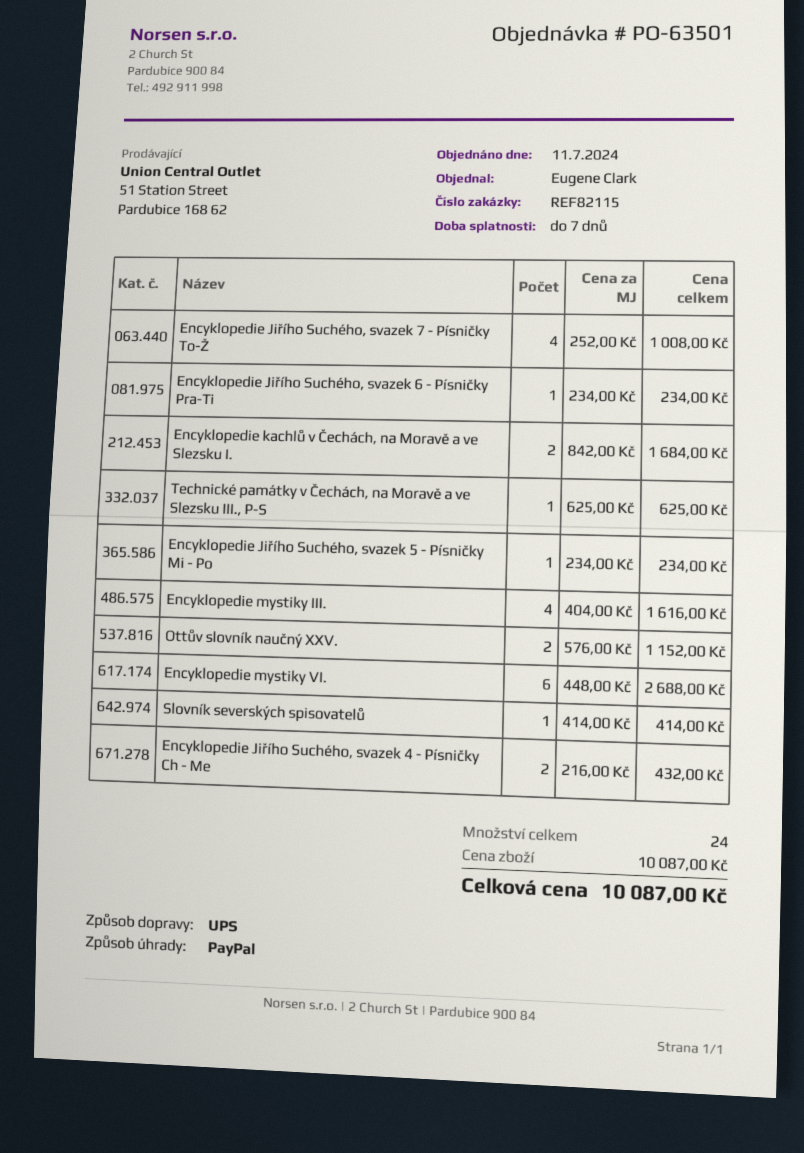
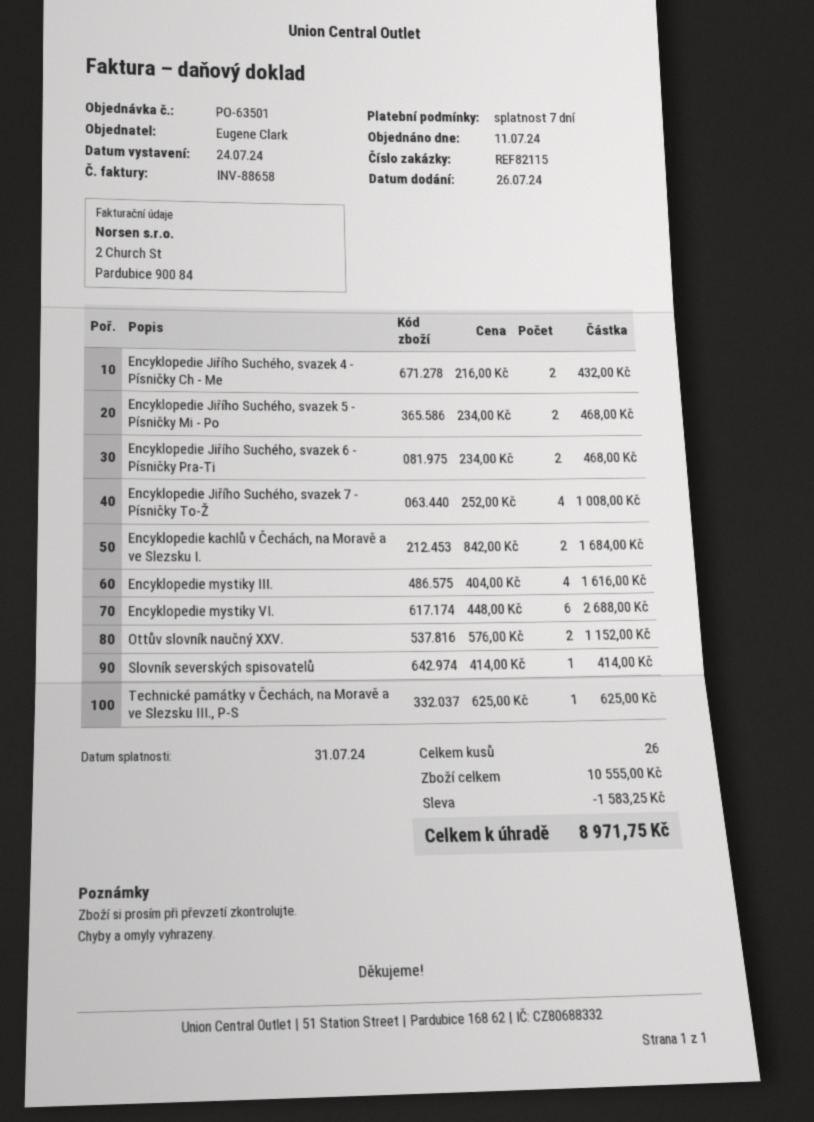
Encyklopedie Jiřího Suchého, svazek 6 - Písničky Pra-Ti: 1 x 234.00 = 234.00 -> 2 x 234.00 = 468.00
Encyklopedie Jiřího Suchého, svazek 5 - Písničky Mi - Po: 1 x 234.00 = 234.00 -> 2 x 234.00 = 468.00
total quantity: 24 -> 26
subtotal: 10087.00 -> 10555.00
discount: none -> 1583.25
total: 10087.00 -> 8971.75

